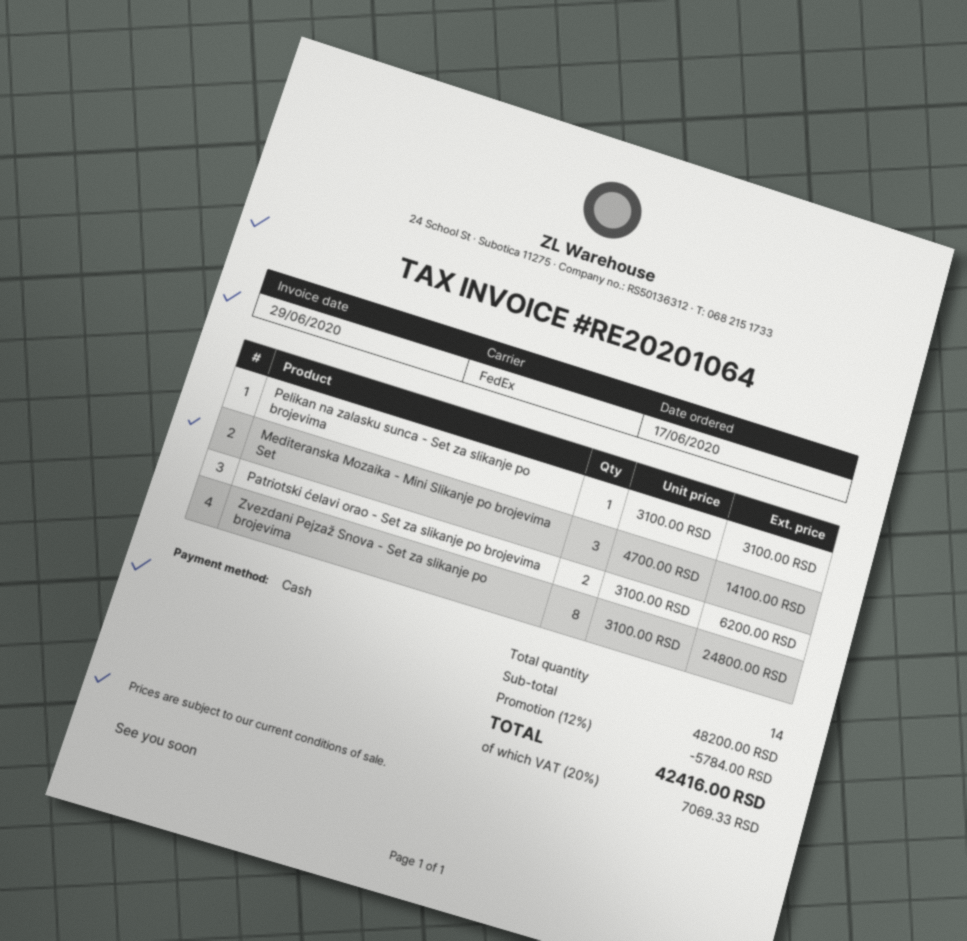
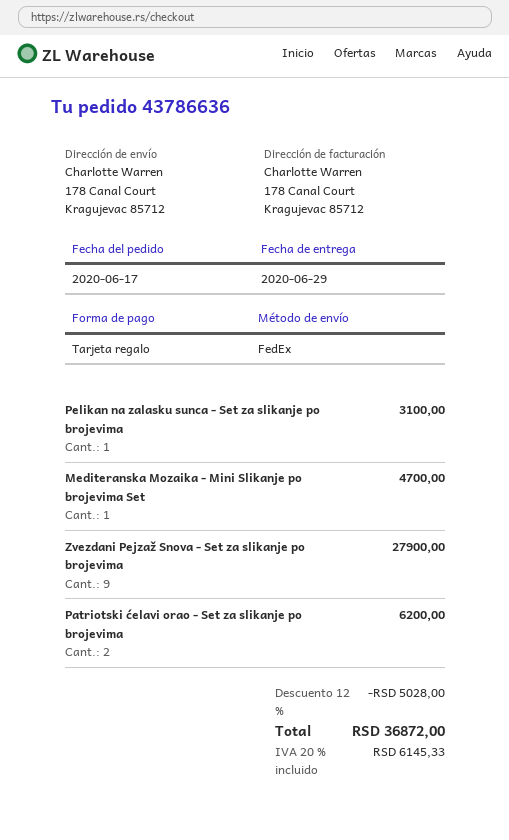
payment method: cash -> gift card
Mediteranska Mozaika - Mini Slikanje po brojevima Set: 3 for 14100.00 -> 1 for 4700.00
Zvezdani Pejzaž Snova - Set za slikanje po brojevima: 8 for 24800.00 -> 9 for 27900.00
discount: 12% = 5784.00 -> 12% = 5028.00
tax: 20% = 7069.33 -> 20% = 6145.33
total: 42416.00 -> 36872.00

